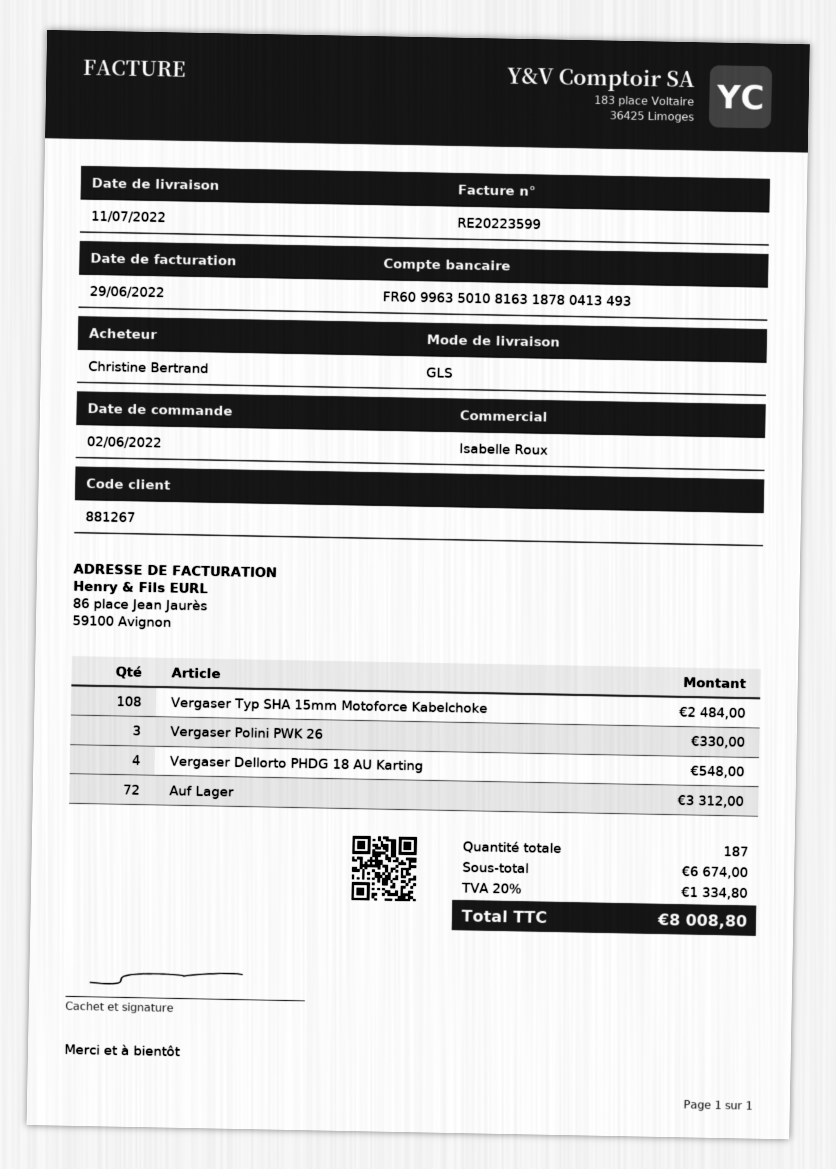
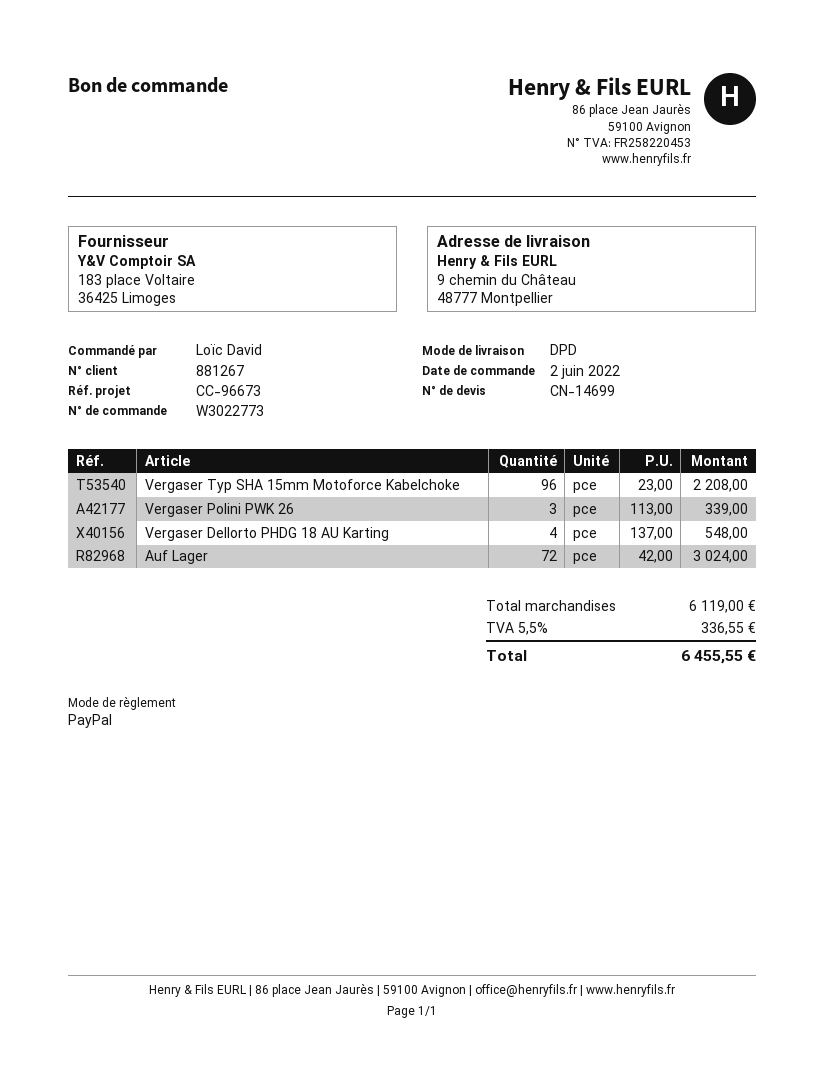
ordered by: Christine Bertrand -> Loïc David
shipping method: GLS -> DPD
Vergaser Typ SHA 15mm Motoforce Kabelchoke: 108 for 2484.00 -> 96 for 2208.00
Vergaser Polini PWK 26: 3 for 330.00 -> 3 for 339.00
Auf Lager: 72 for 3312.00 -> 72 for 3024.00
subtotal: 6674.00 -> 6119.00
tax: 20% = 1334.80 -> 5.5% = 336.55
total: 8008.80 -> 6455.55

